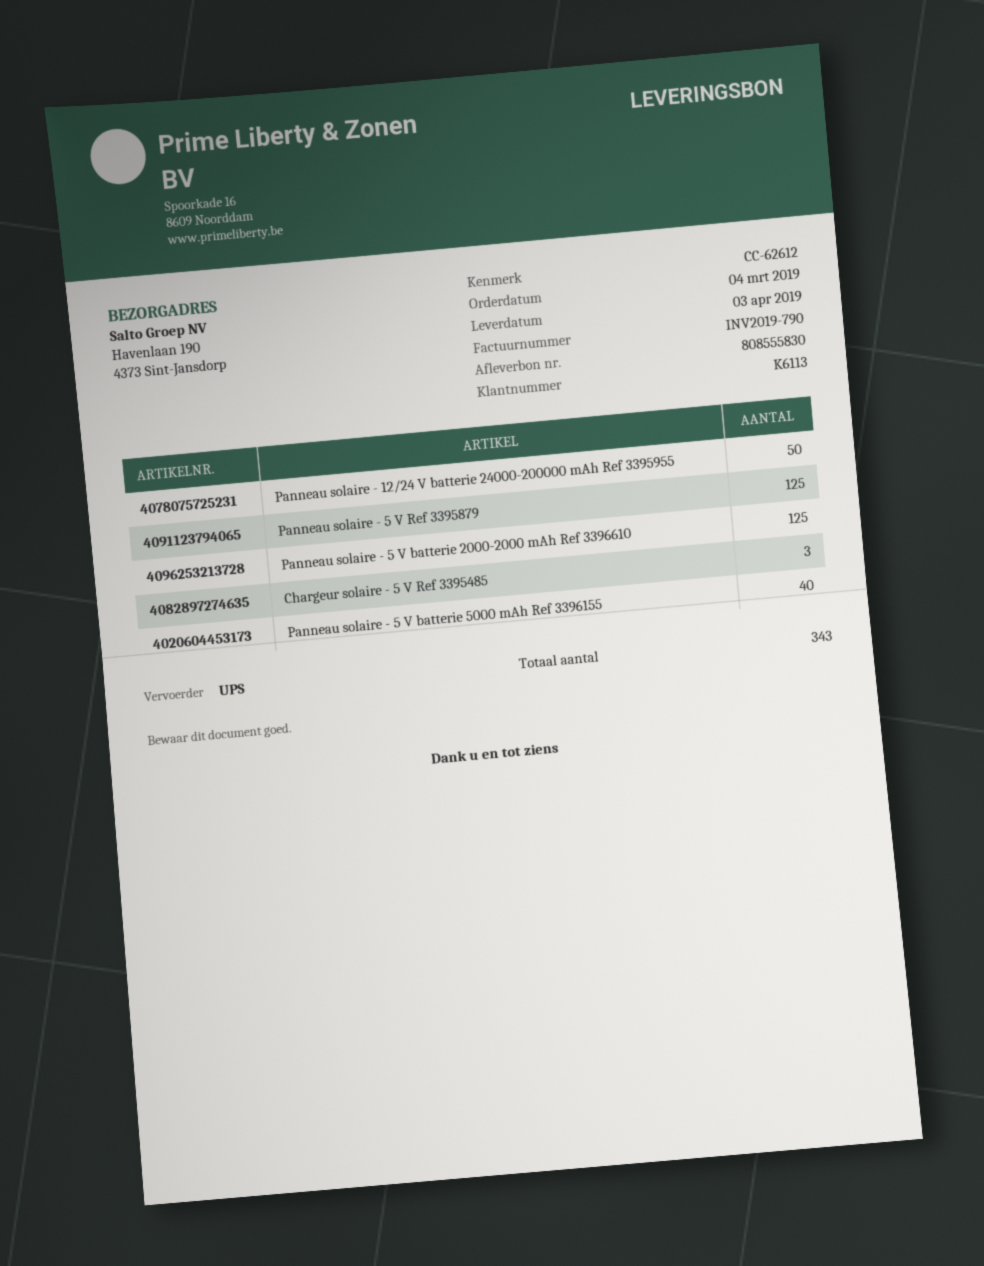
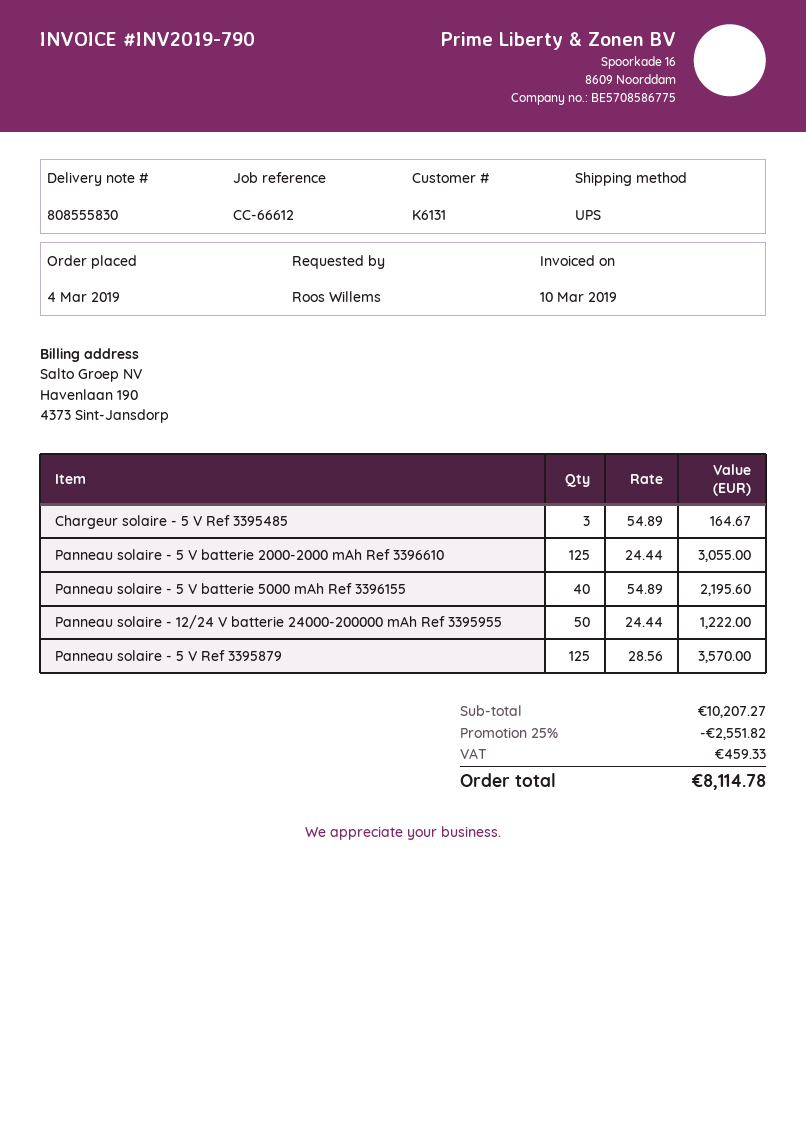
customer number: K6113 -> K6131
reference: CC-62612 -> CC-66612

